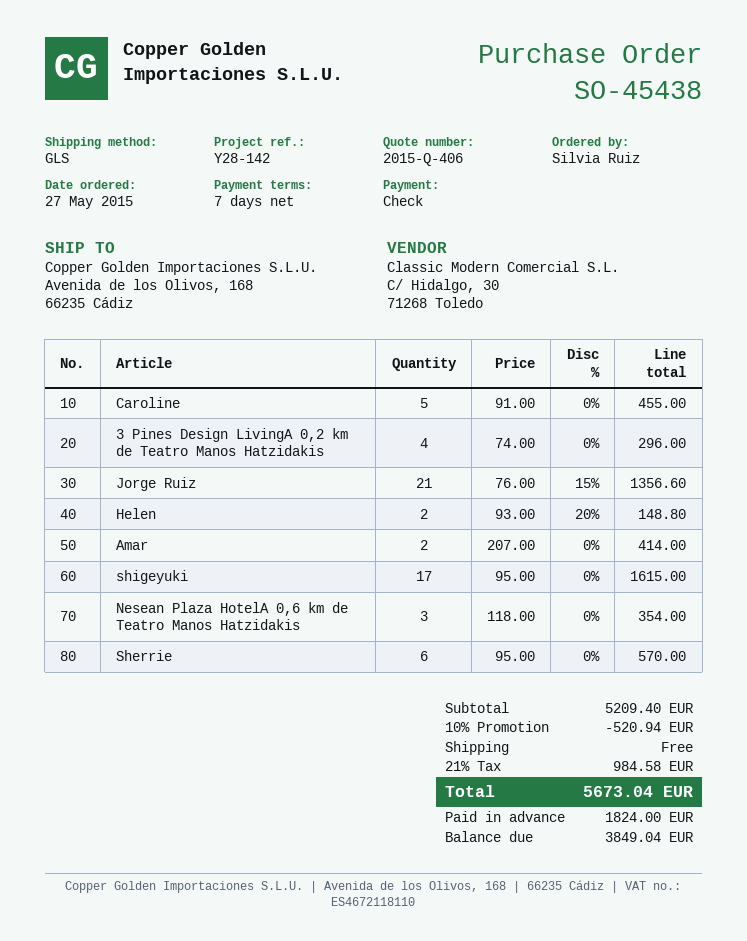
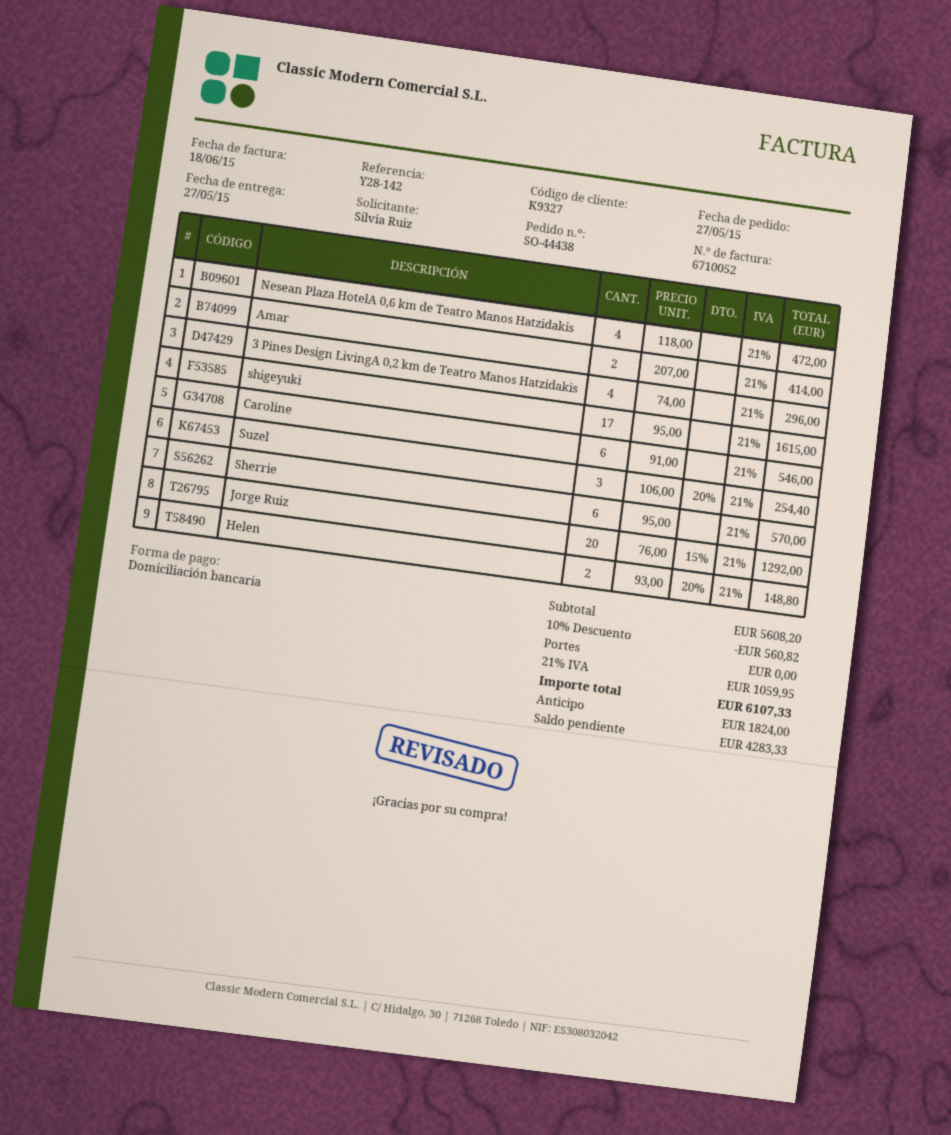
order number: SO-45438 -> SO-44438
payment method: cheque -> direct debit
Caroline: 5 x 91.00 = 455.00 -> 6 x 91.00 = 546.00
Jorge Ruiz: 21 x 76.00 - 15% = 1356.60 -> 20 x 76.00 - 15% = 1292.00
Nesean Plaza HotelA 0,6 km de Teatro Manos Hatzidakis: 3 x 118.00 = 354.00 -> 4 x 118.00 = 472.00
Suzel: none -> 3 x 106.00 - 20% = 254.40
subtotal: 5209.40 -> 5608.20
discount: 10% = 520.94 -> 10% = 560.82
tax: 21% = 984.58 -> 21% = 1059.95
total: 5673.04 -> 6107.33
balance: 3849.04 -> 4283.33

